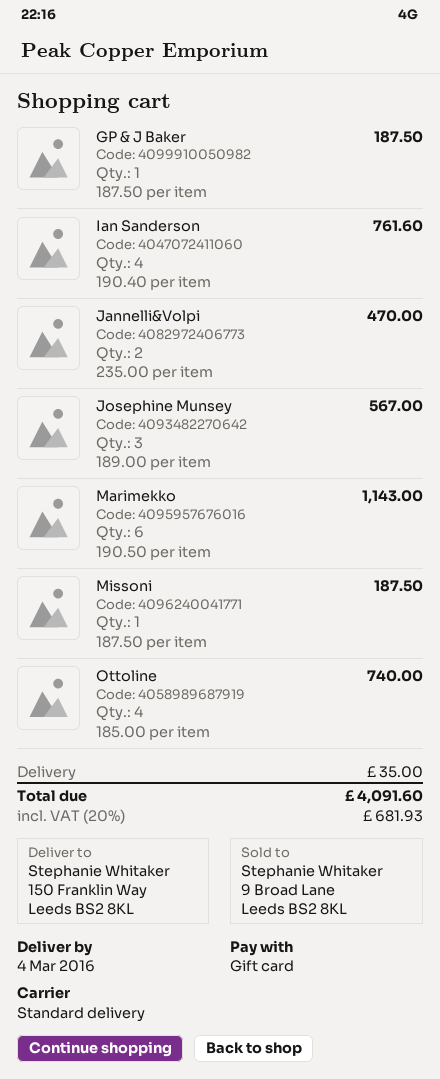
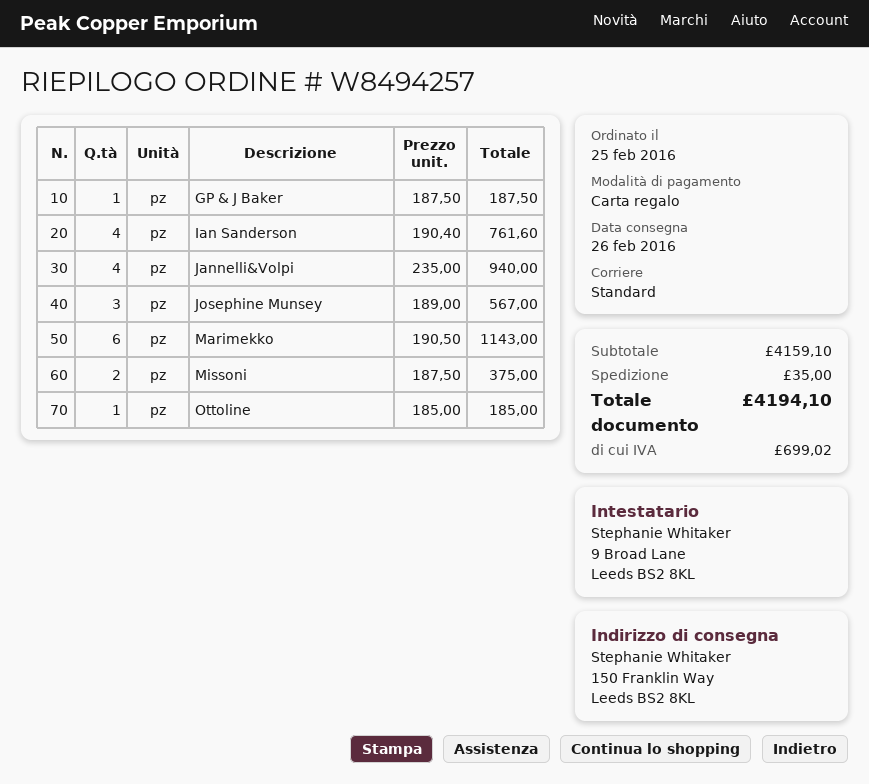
delivery date: 2016-03-04 -> 2016-02-26
Jannelli&Volpi: 2 x 235.00 = 470.00 -> 4 x 235.00 = 940.00
Missoni: 1 x 187.50 = 187.50 -> 2 x 187.50 = 375.00
Ottoline: 4 x 185.00 = 740.00 -> 1 x 185.00 = 185.00
tax: 681.93 -> 699.02
total: 4091.60 -> 4194.10

